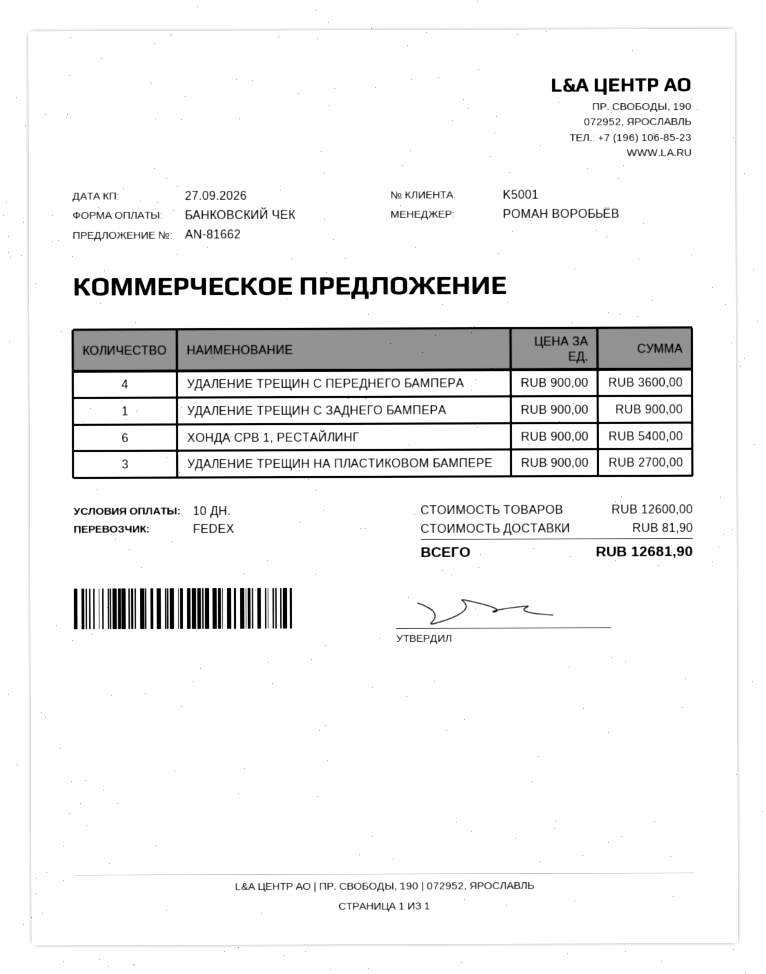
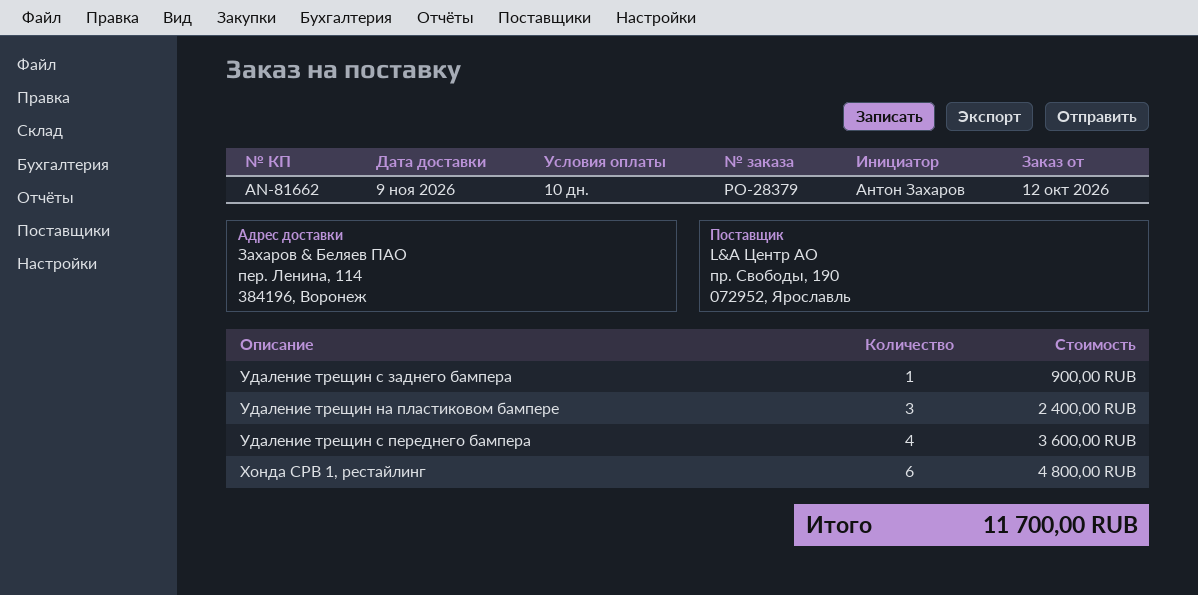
ХОНДА СРВ 1, РЕСТАЙЛИНГ: 6 for 5400.00 -> 6 for 4800.00
УДАЛЕНИЕ ТРЕЩИН НА ПЛАСТИКОВОМ БАМПЕРЕ: 3 for 2700.00 -> 3 for 2400.00
shipping: 81.90 -> none
total: 12681.90 -> 11700.00

